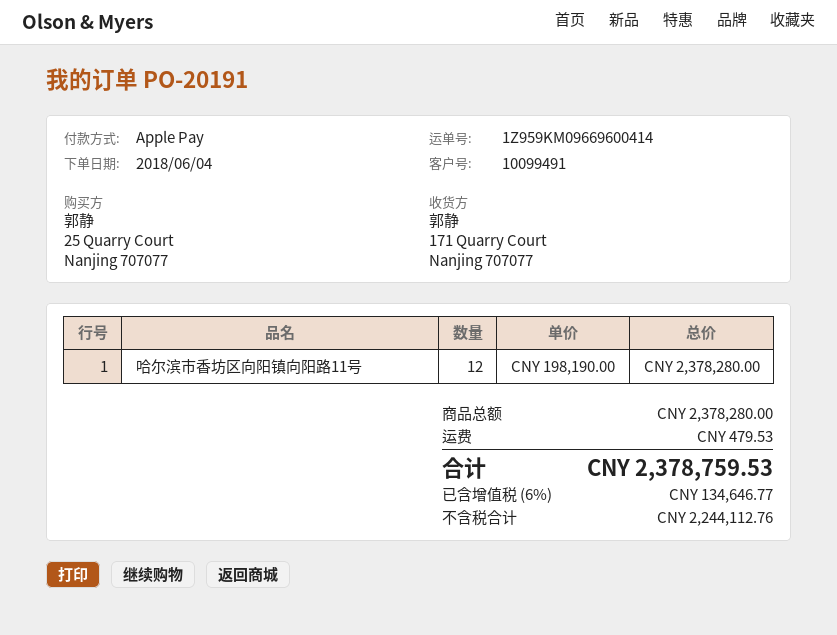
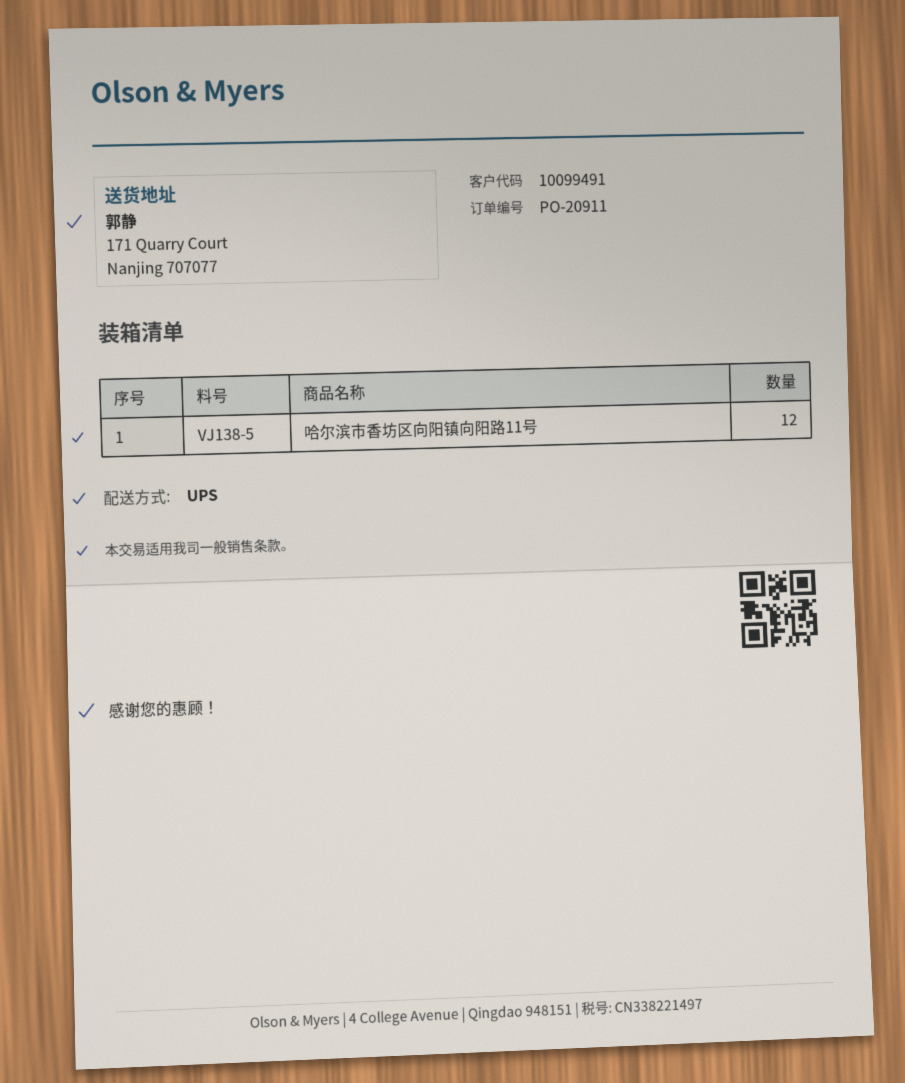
order number: PO-20191 -> PO-20911

